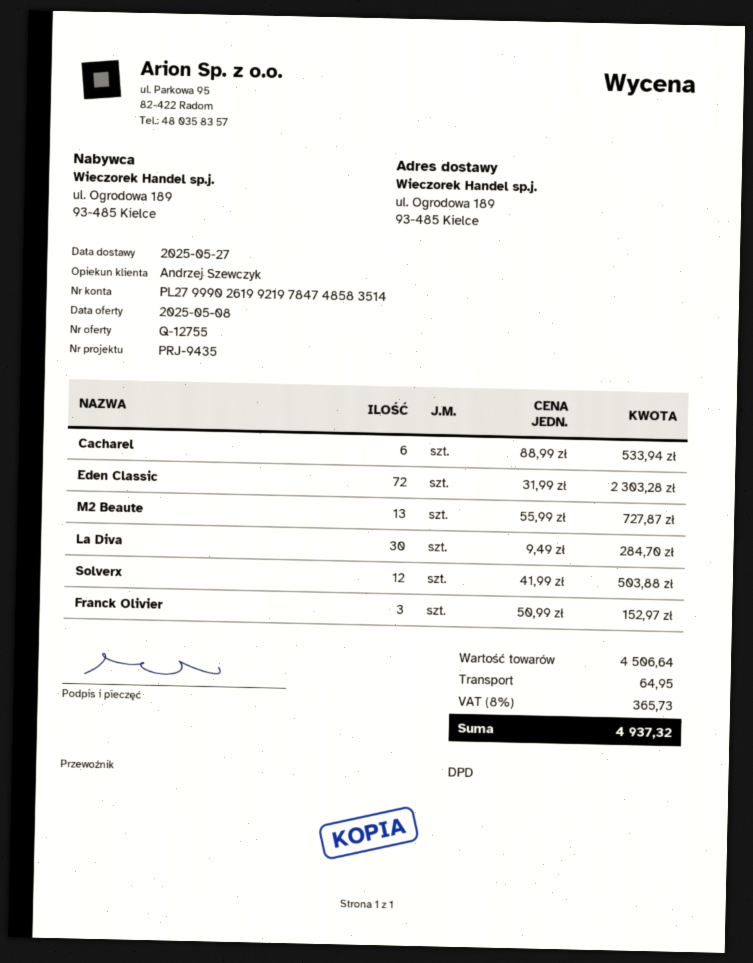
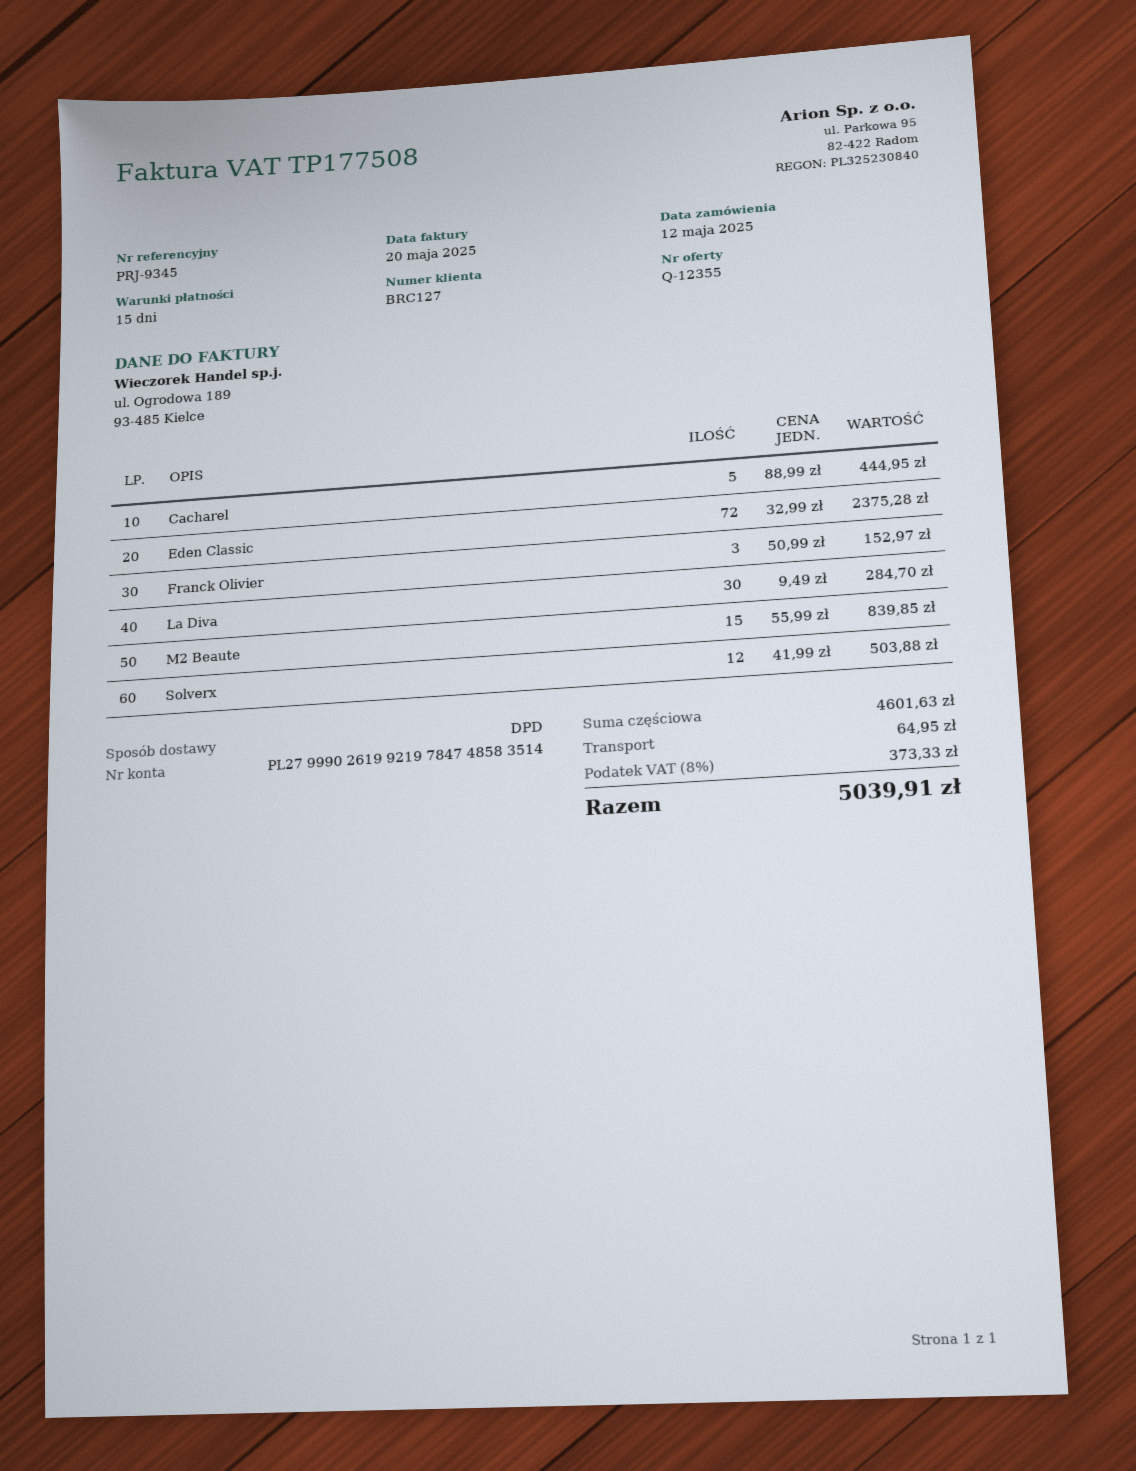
quote number: Q-12755 -> Q-12355
reference: PRJ-9435 -> PRJ-9345
Cacharel: 6 x 88.99 = 533.94 -> 5 x 88.99 = 444.95
Eden Classic: 72 x 31.99 = 2303.28 -> 72 x 32.99 = 2375.28
M2 Beaute: 13 x 55.99 = 727.87 -> 15 x 55.99 = 839.85
subtotal: 4506.64 -> 4601.63
tax: 8% = 365.73 -> 8% = 373.33
total: 4937.32 -> 5039.91

